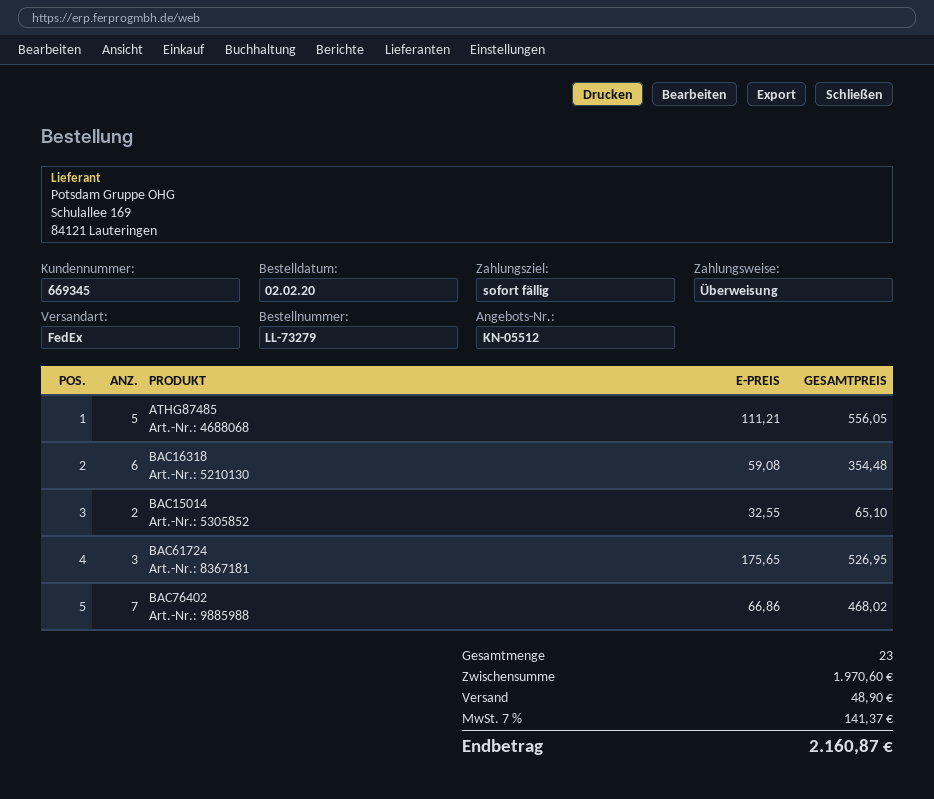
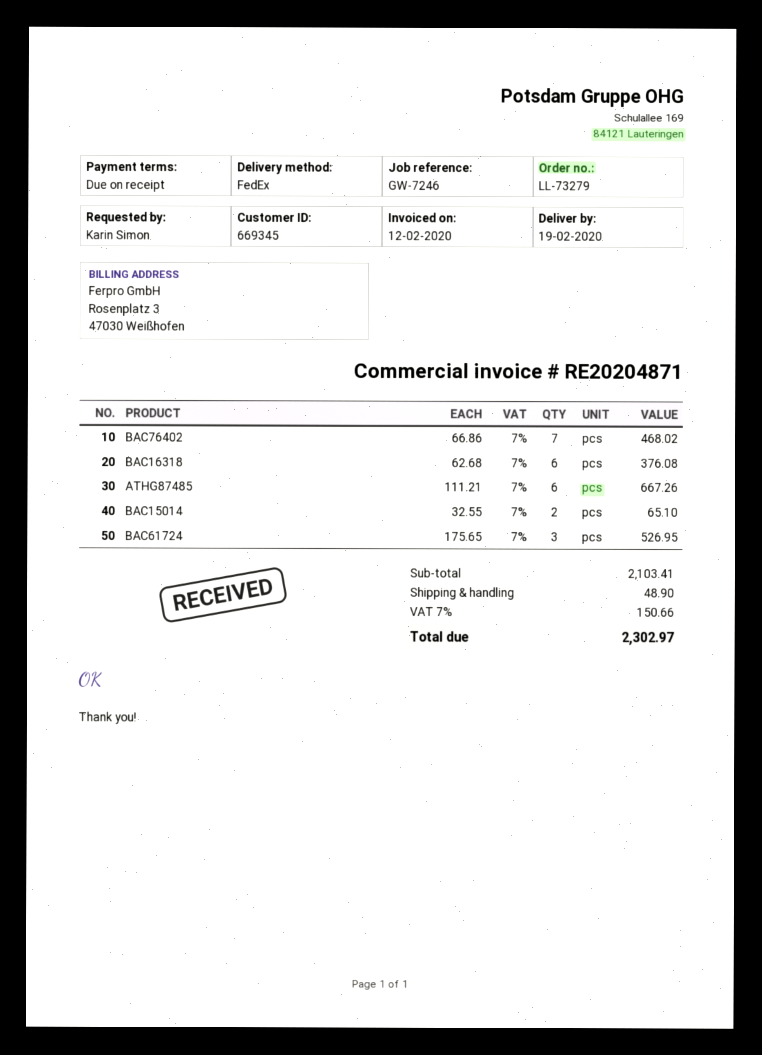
ATHG87485: 5 x 111.21 = 556.05 -> 6 x 111.21 = 667.26
BAC16318: 6 x 59.08 = 354.48 -> 6 x 62.68 = 376.08
subtotal: 1970.60 -> 2103.41
tax: 7% = 141.37 -> 7% = 150.66
total: 2160.87 -> 2302.97

